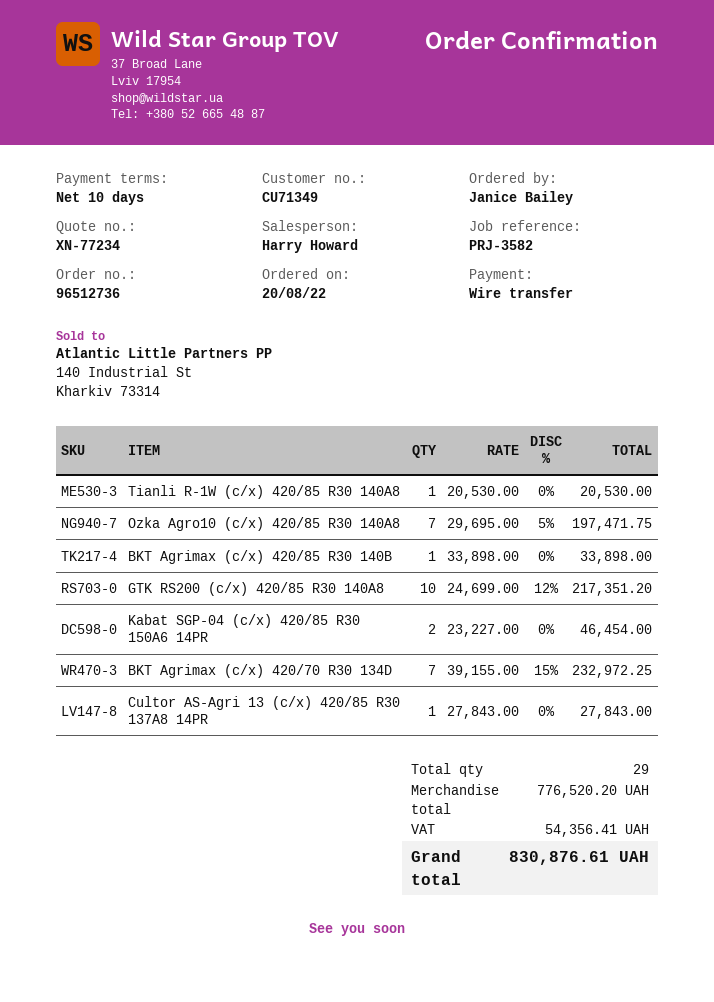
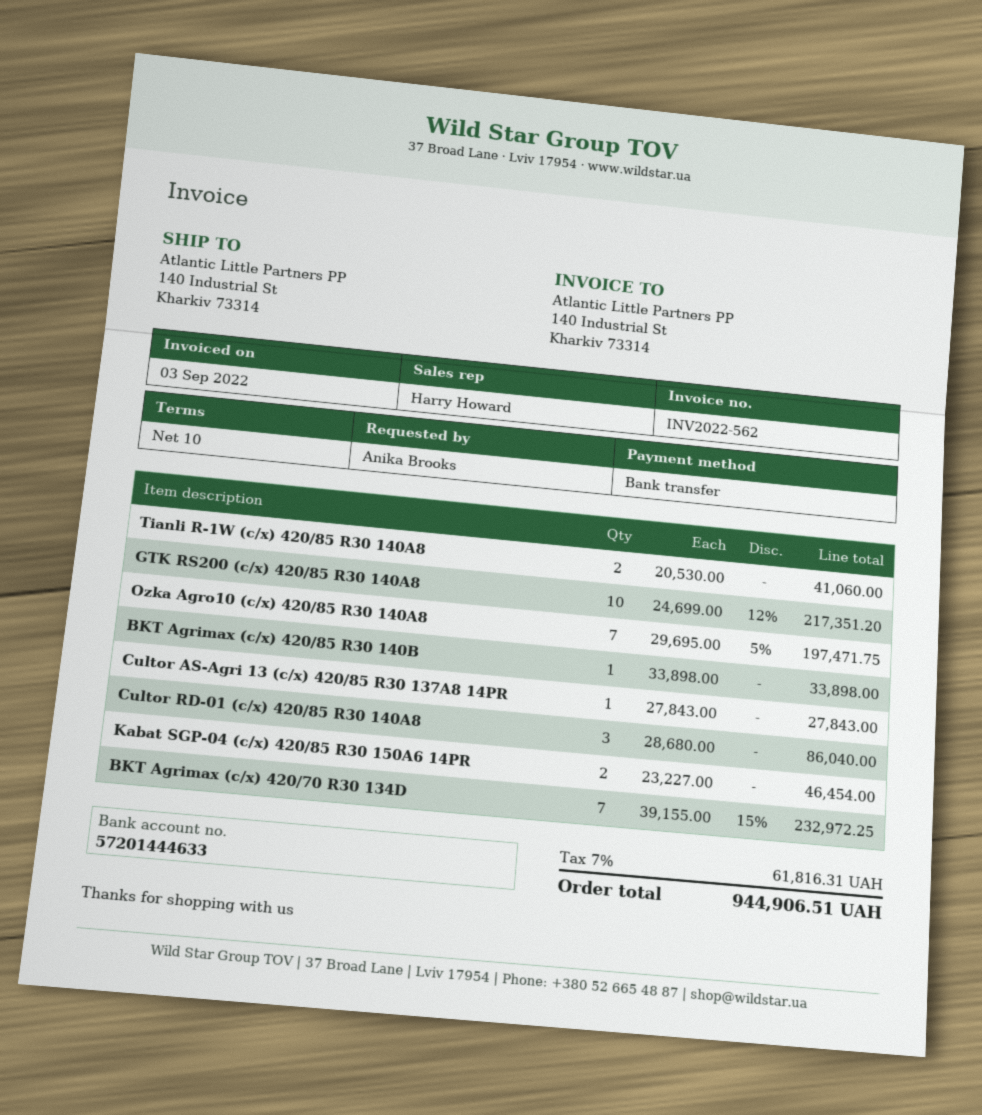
ordered by: Janice Bailey -> Anika Brooks
Tianli R-1W (с/х) 420/85 R30 140A8: 1 x 20530.00 = 20530.00 -> 2 x 20530.00 = 41060.00
Cultor RD-01 (с/х) 420/85 R30 140A8: none -> 3 x 28680.00 = 86040.00
tax: 54356.41 -> 61816.31
total: 830876.61 -> 944906.51

